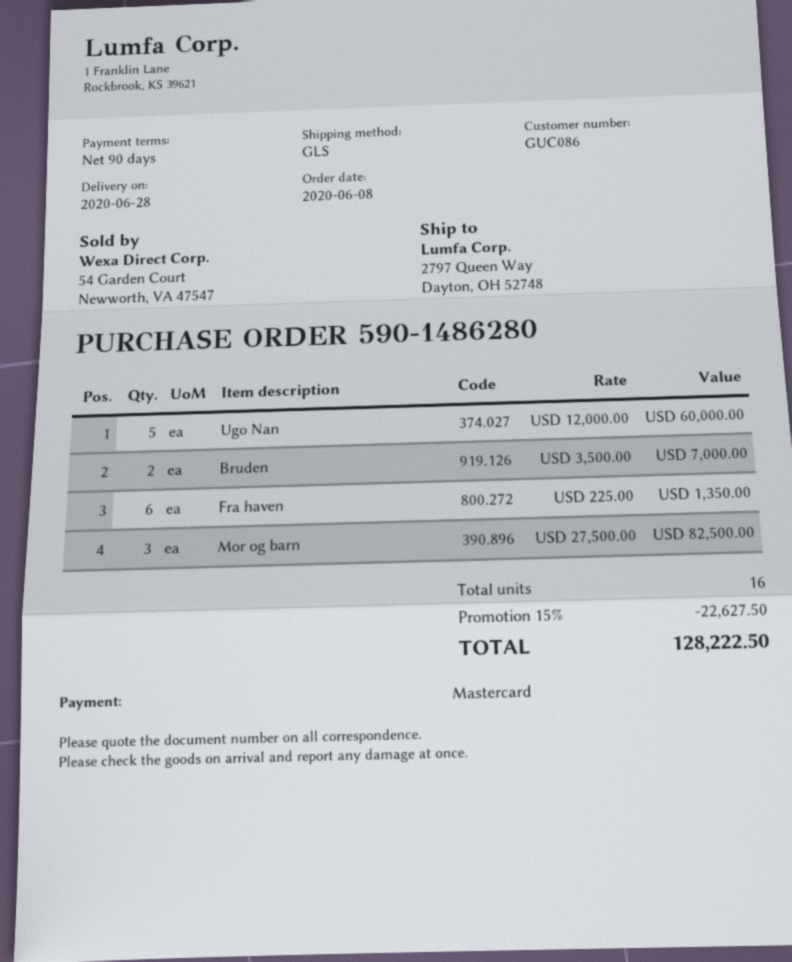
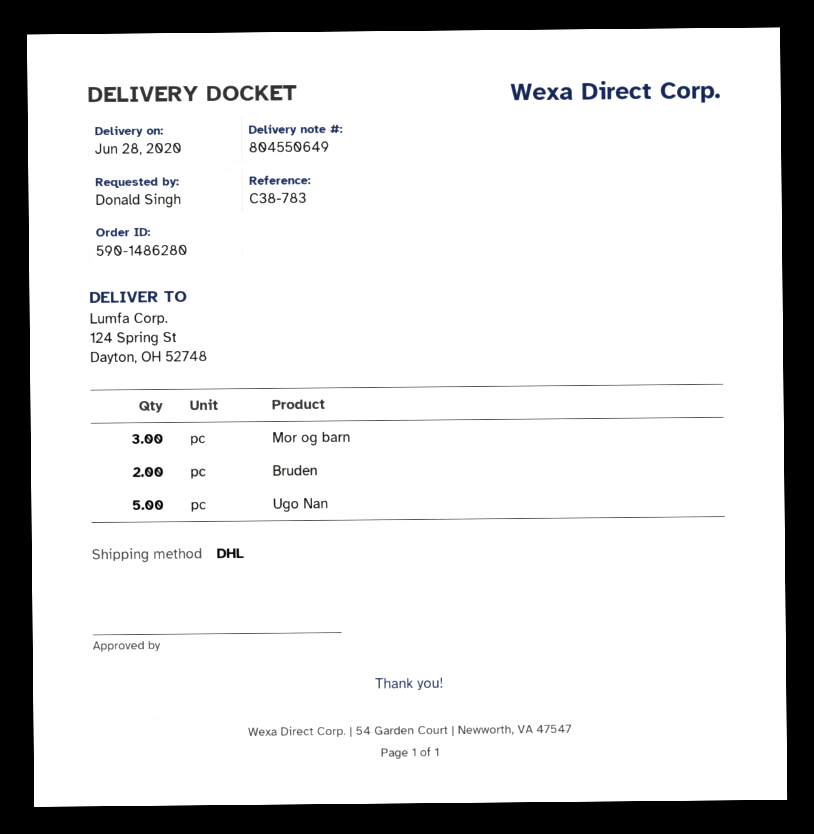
shipping method: GLS -> DHL
ship to: 2797 Queen Way, Dayton, OH 52748 -> 124 Spring St, Dayton, OH 52748
Fra haven: 6 -> none

